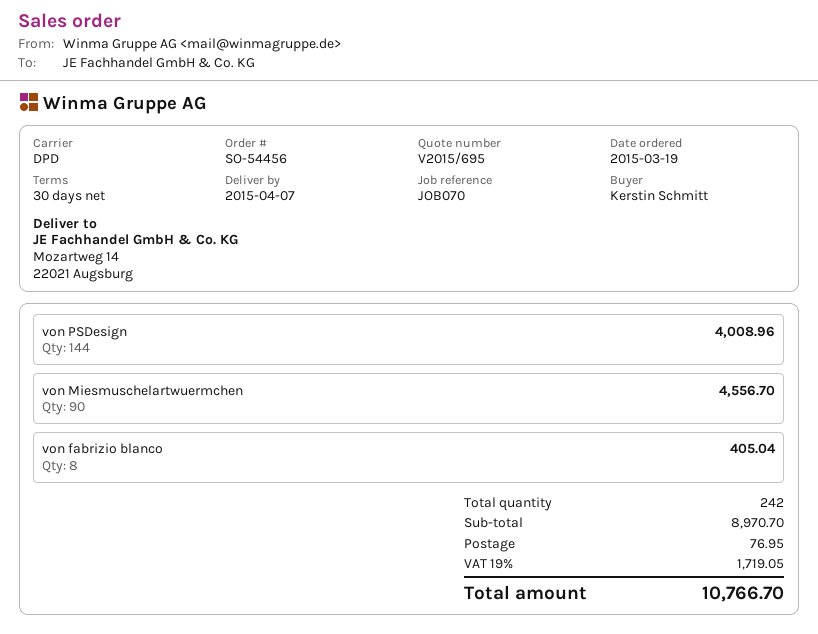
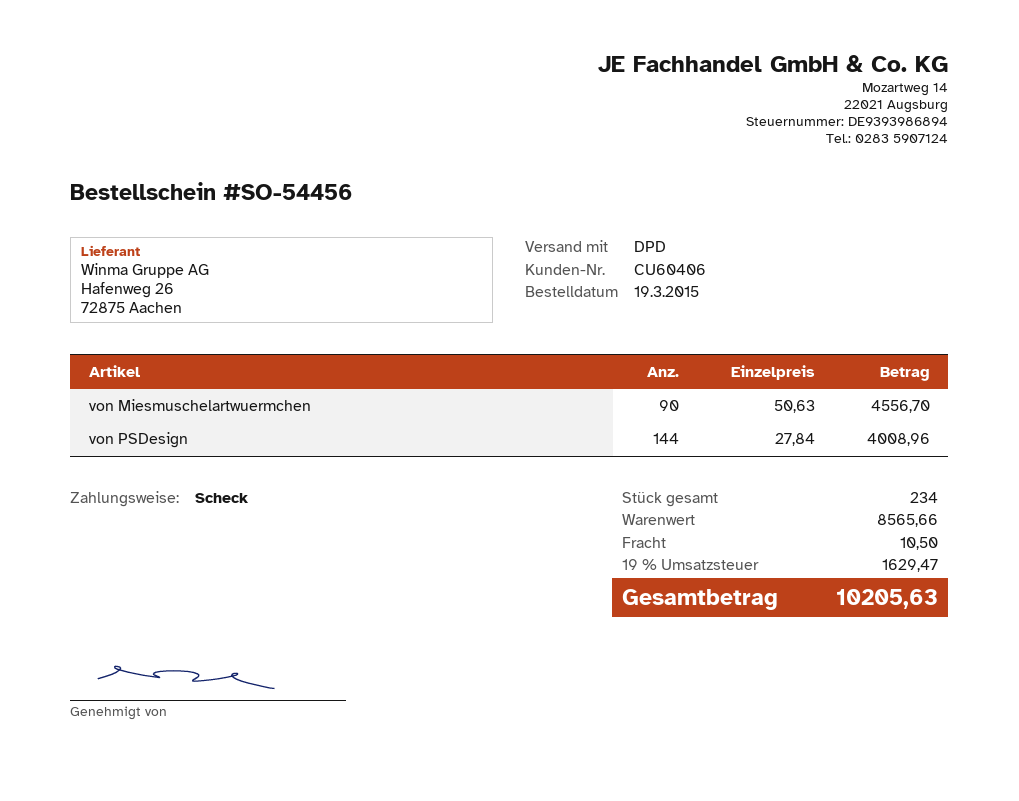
von fabrizio blanco: 8 for 405.04 -> none
total quantity: 242 -> 234
subtotal: 8970.70 -> 8565.66
shipping: 76.95 -> 10.50
tax: 19% = 1719.05 -> 19% = 1629.47
total: 10766.70 -> 10205.63

